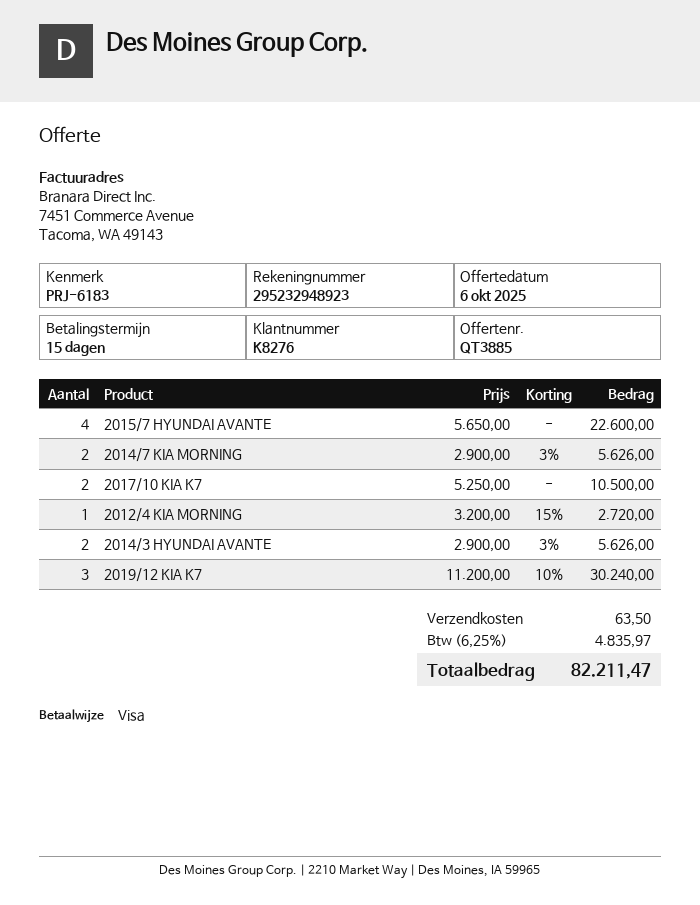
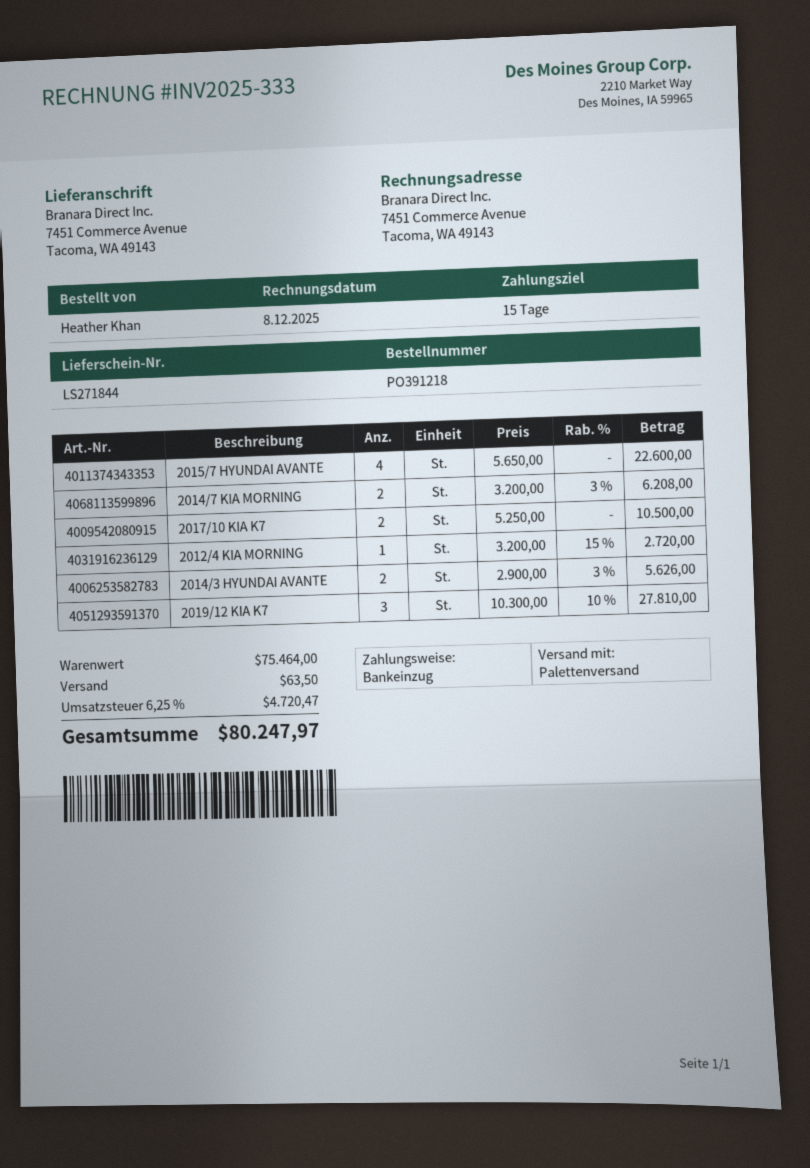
payment method: Visa -> direct debit
2014/7 KIA MORNING: 2 x 2900.00 - 3% = 5626.00 -> 2 x 3200.00 - 3% = 6208.00
2019/12 KIA K7: 3 x 11200.00 - 10% = 30240.00 -> 3 x 10300.00 - 10% = 27810.00
tax: 6.25% = 4835.97 -> 6.25% = 4720.47
total: 82211.47 -> 80247.97

